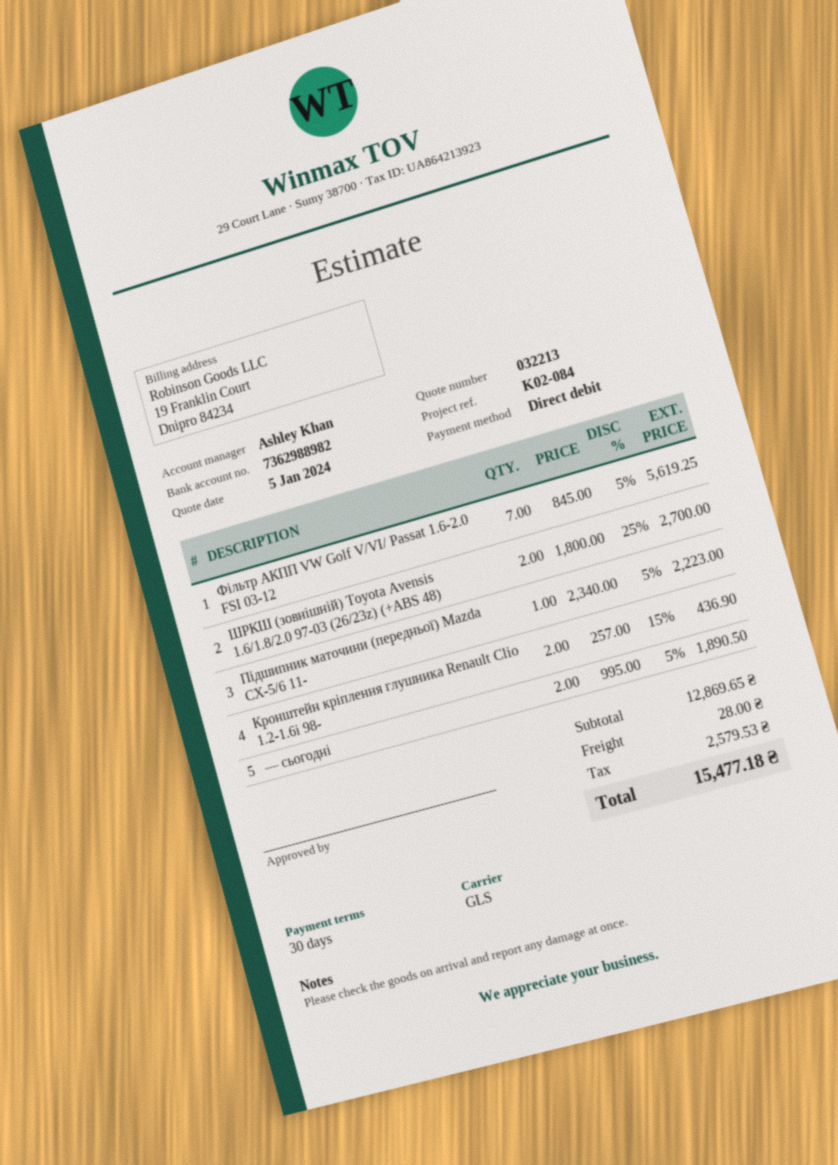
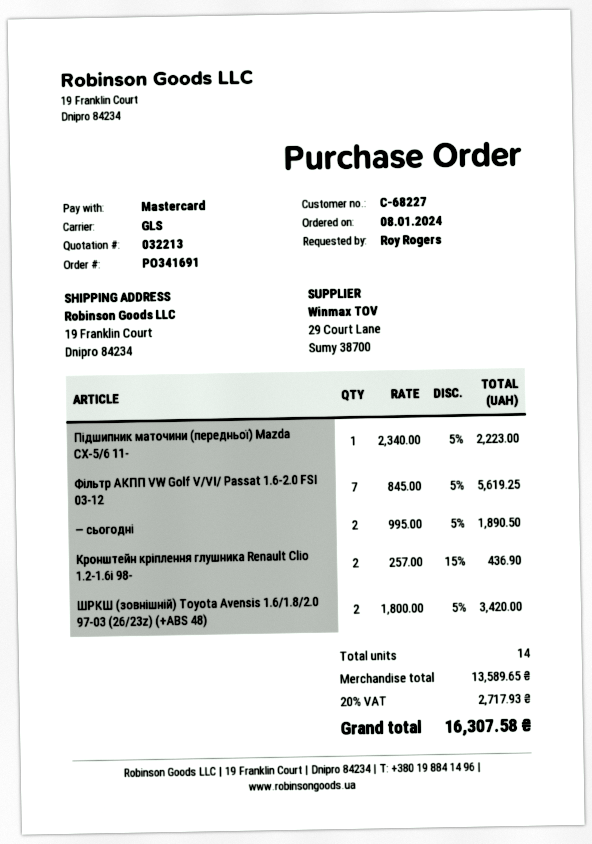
payment method: direct debit -> Mastercard
ШРКШ (зовнішній) Toyota Avensis 1.6/1.8/2.0 97-03 (26/23z) (+ABS 48): 2 x 1800.00 - 25% = 2700.00 -> 2 x 1800.00 - 5% = 3420.00
subtotal: 12869.65 -> 13589.65
shipping: 28.00 -> none
tax: 2579.53 -> 2717.93
total: 15477.18 -> 16307.58

